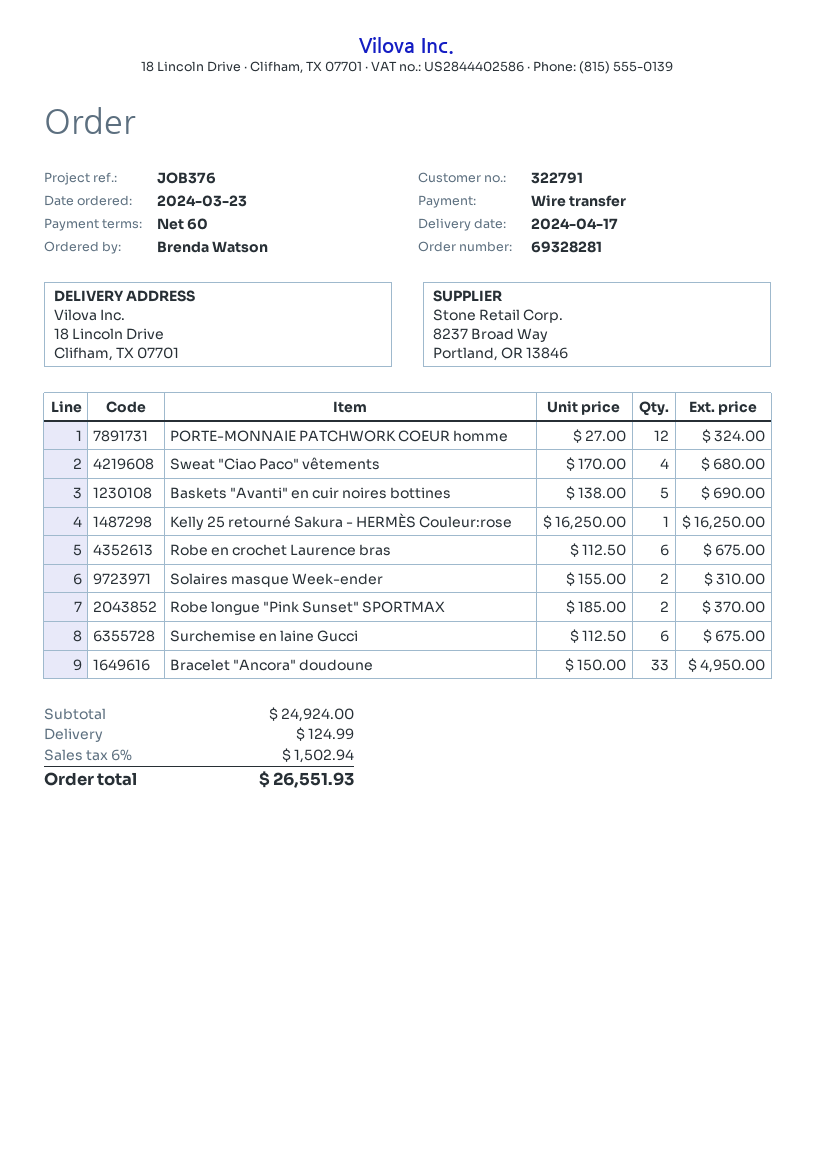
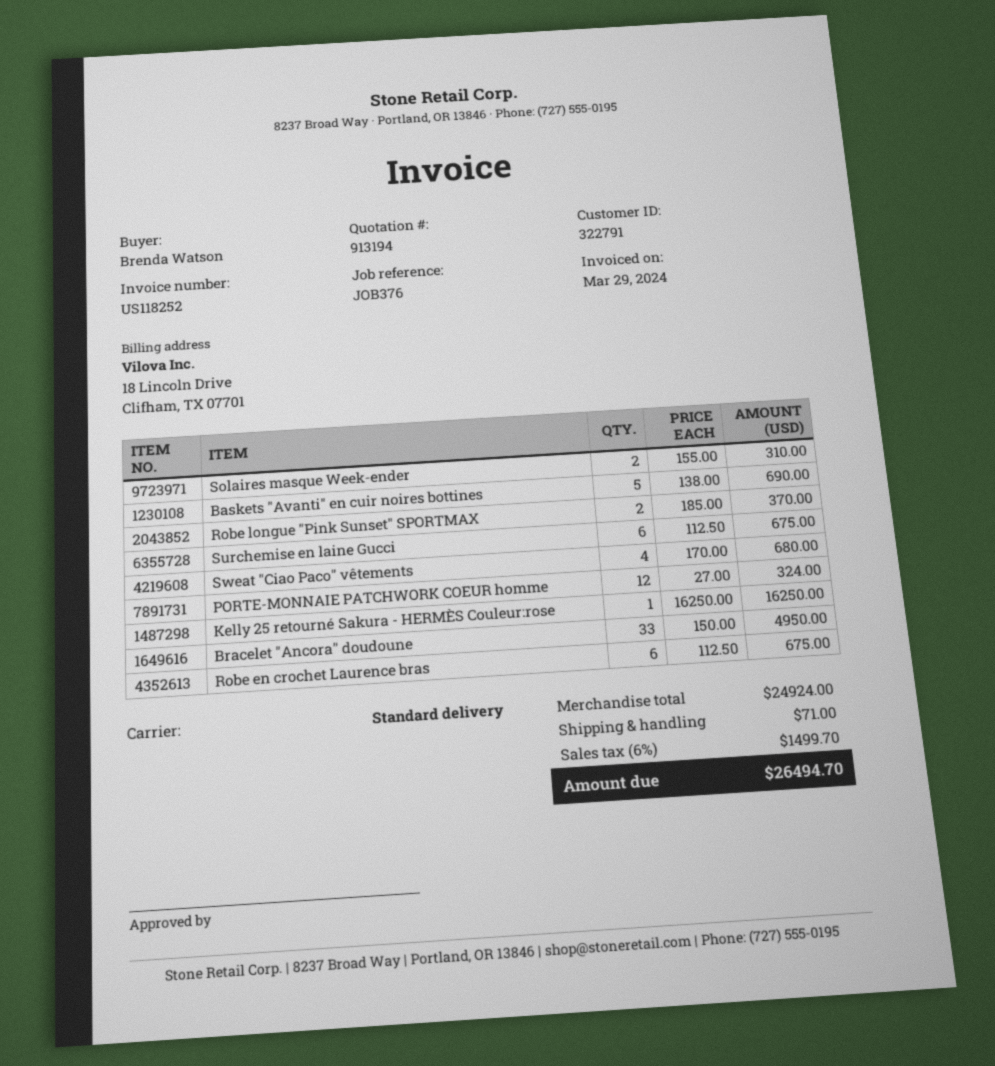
shipping: 124.99 -> 71.00
tax: 6% = 1502.94 -> 6% = 1499.70
total: 26551.93 -> 26494.70

